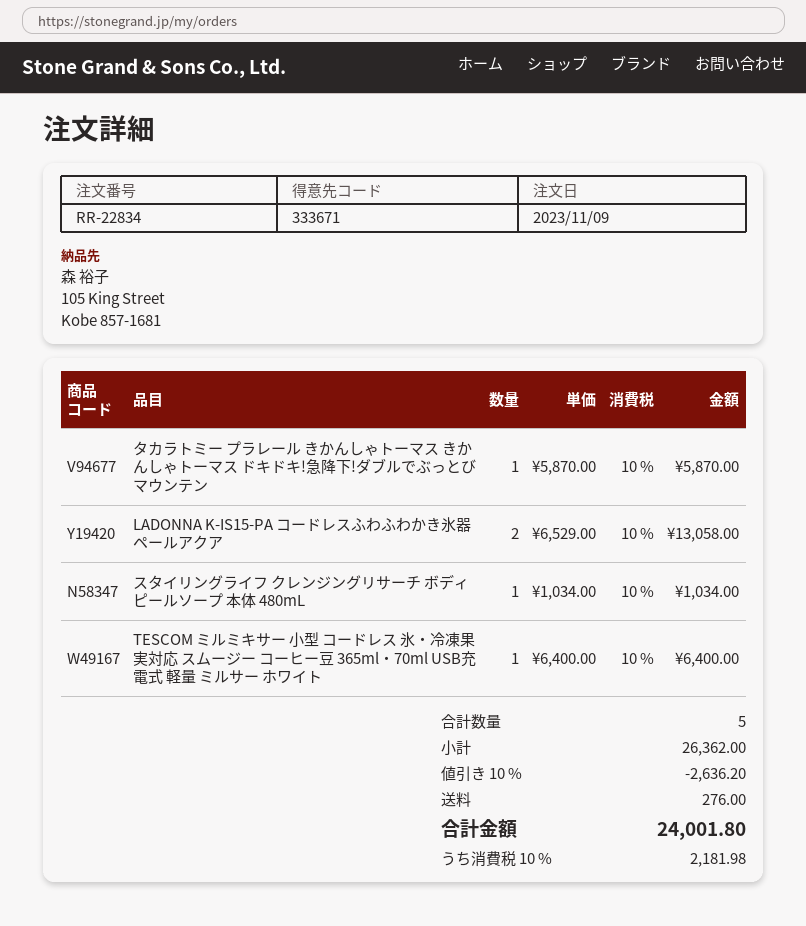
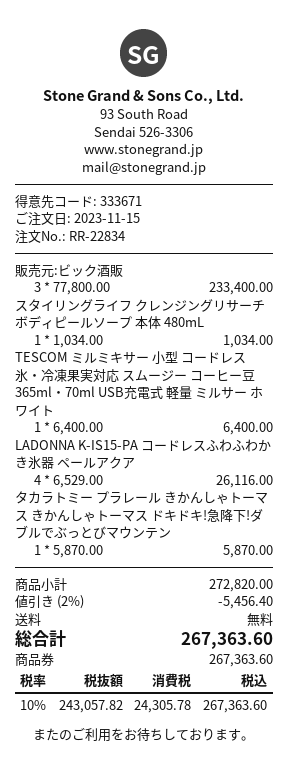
order date: 2023-11-09 -> 2023-11-15
LADONNA K-IS15-PA コードレスふわふわかき氷器 ペールアクア: 2 x 6529.00 = 13058.00 -> 4 x 6529.00 = 26116.00
販売元:ビック酒販: none -> 3 x 77800.00 = 233400.00
subtotal: 26362.00 -> 272820.00
discount: 10% = 2636.20 -> 2% = 5456.40
shipping: 276.00 -> 0.00
tax: 10% = 2181.98 -> 10% = 24305.78
total: 24001.80 -> 267363.60

